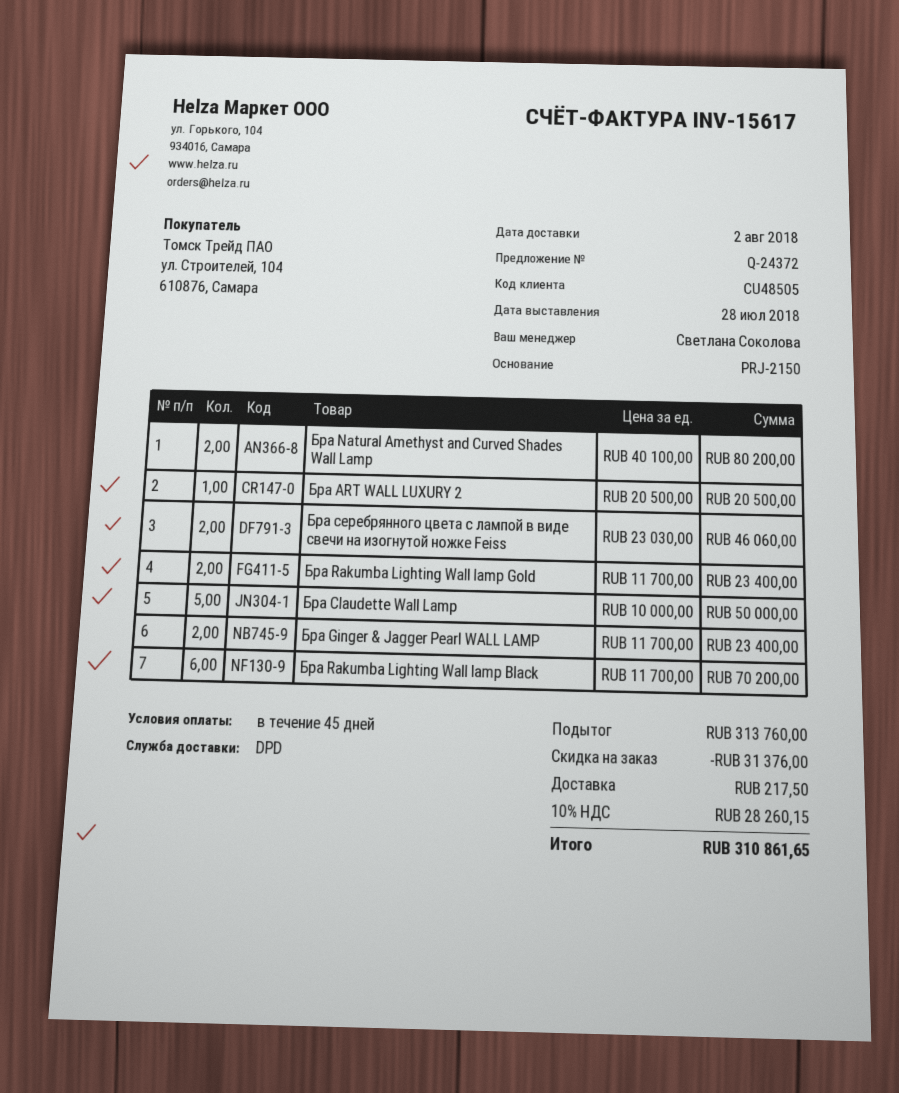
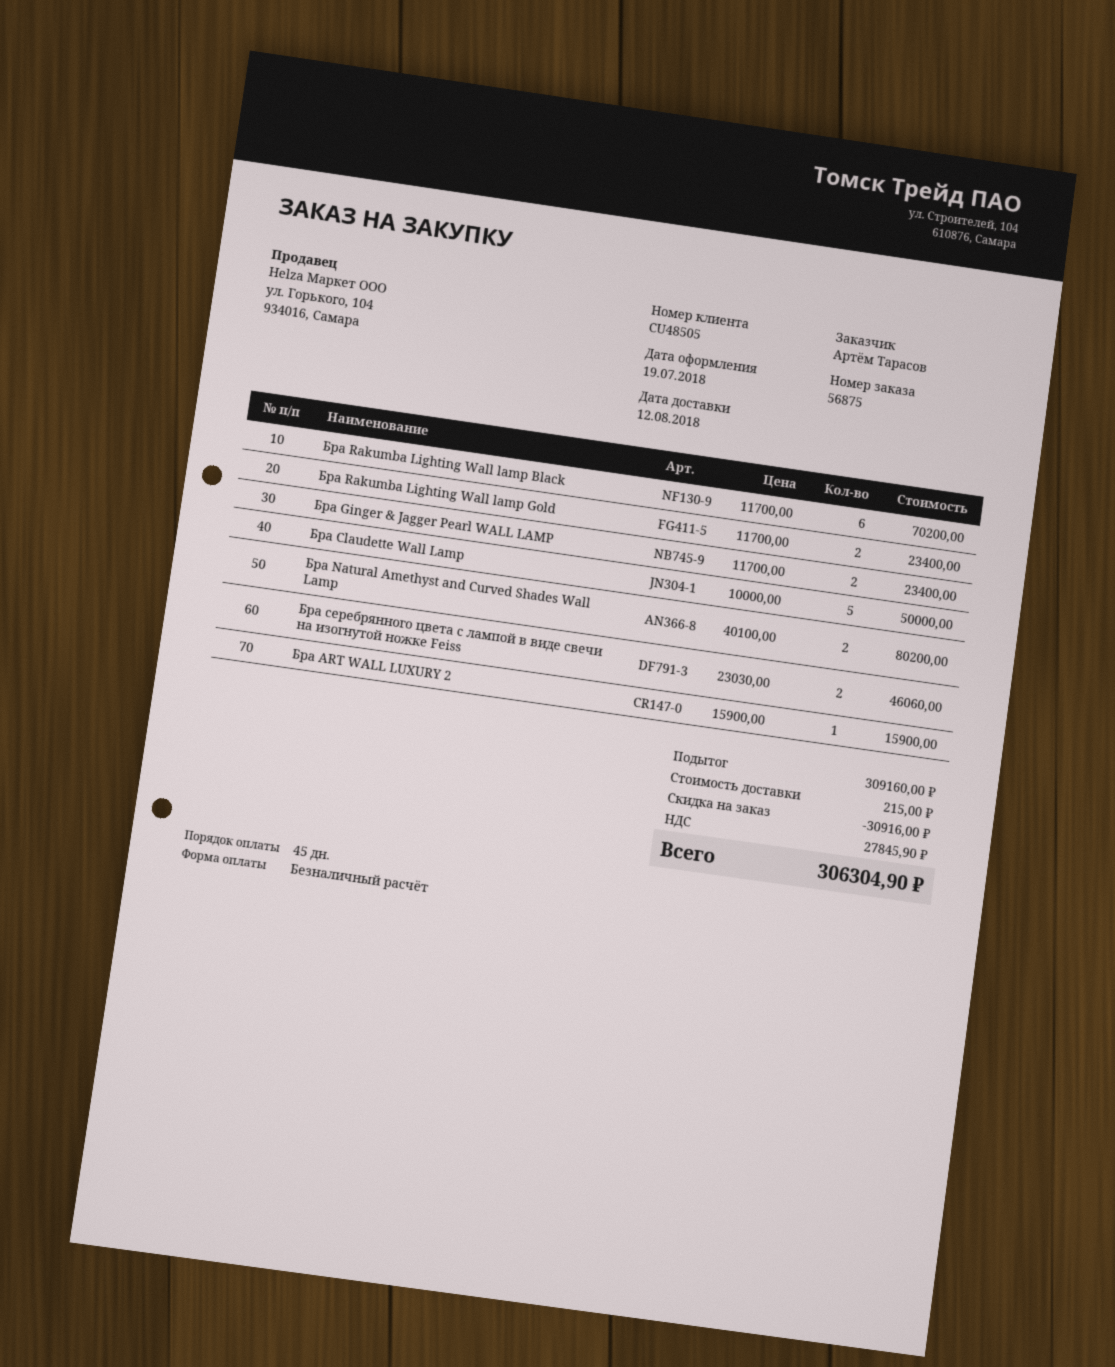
delivery date: 2018-08-02 -> 2018-08-12
Бра ART WALL LUXURY 2: 1 x 20500.00 = 20500.00 -> 1 x 15900.00 = 15900.00
subtotal: 313760.00 -> 309160.00
discount: 31376.00 -> 30916.00
shipping: 217.50 -> 215.00
tax: 28260.15 -> 27845.90
total: 310861.65 -> 306304.90

